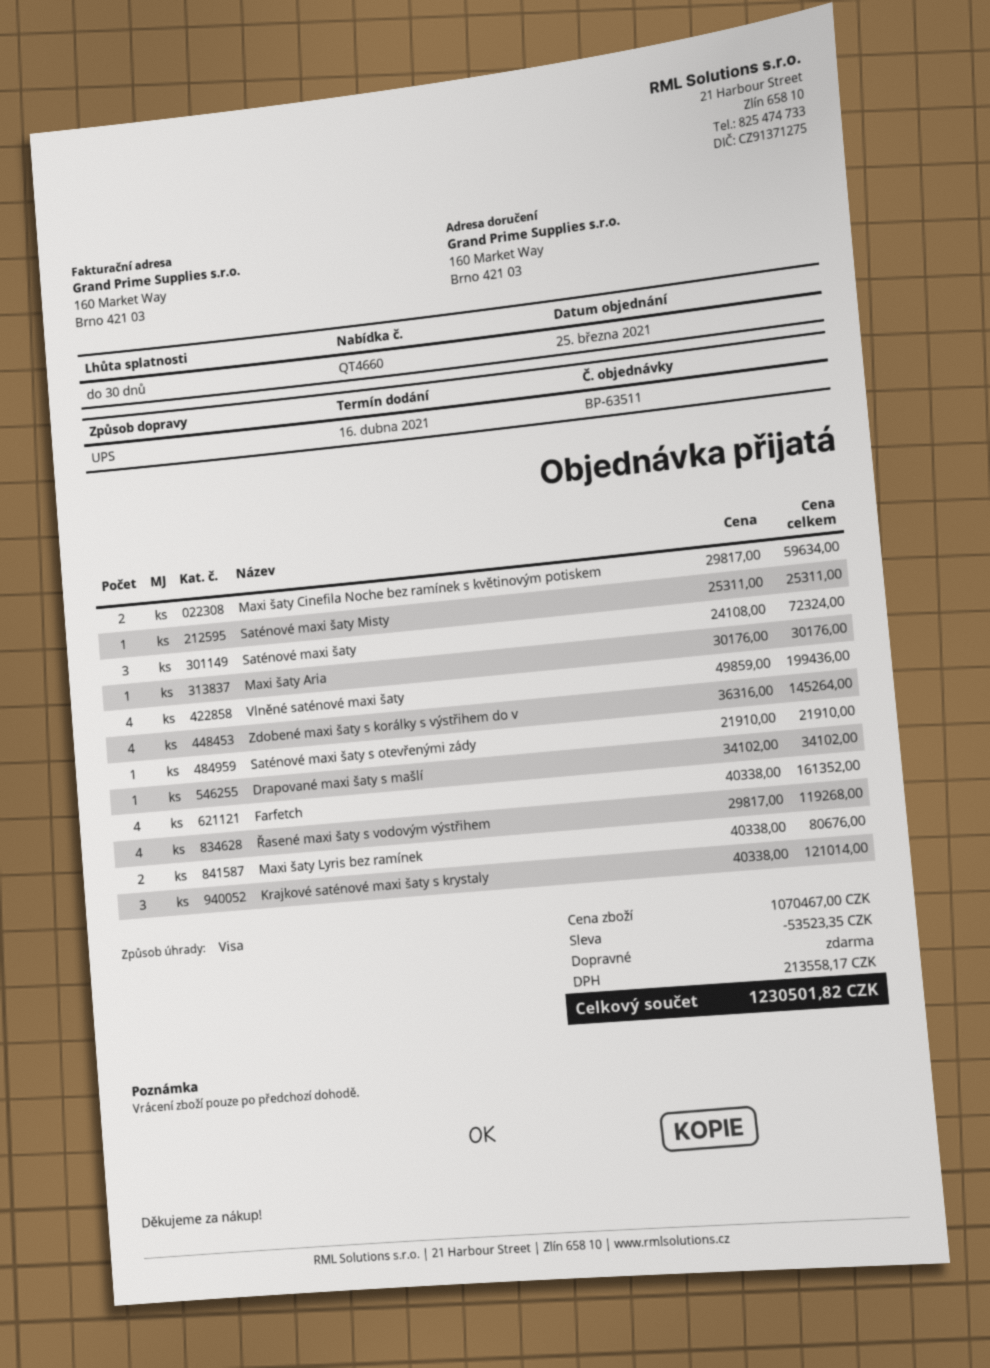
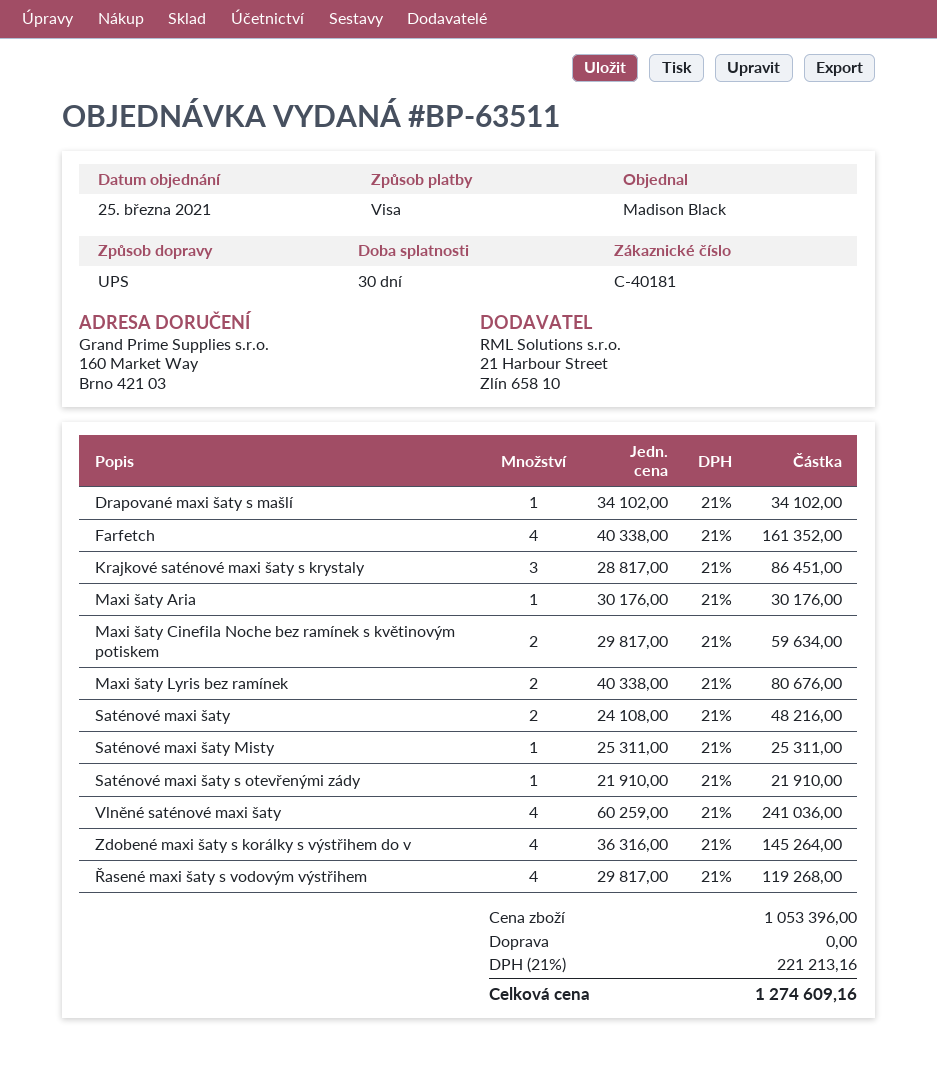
Saténové maxi šaty: 3 x 24108.00 = 72324.00 -> 2 x 24108.00 = 48216.00
Vlněné saténové maxi šaty: 4 x 49859.00 = 199436.00 -> 4 x 60259.00 = 241036.00
Krajkové saténové maxi šaty s krystaly: 3 x 40338.00 = 121014.00 -> 3 x 28817.00 = 86451.00
subtotal: 1070467.00 -> 1053396.00
discount: 53523.35 -> none
tax: 213558.17 -> 221213.16
total: 1230501.82 -> 1274609.16

